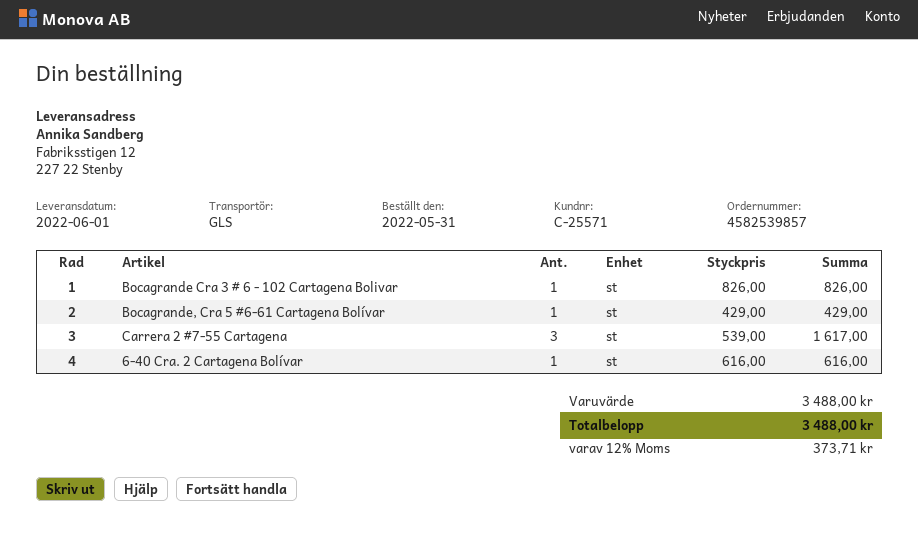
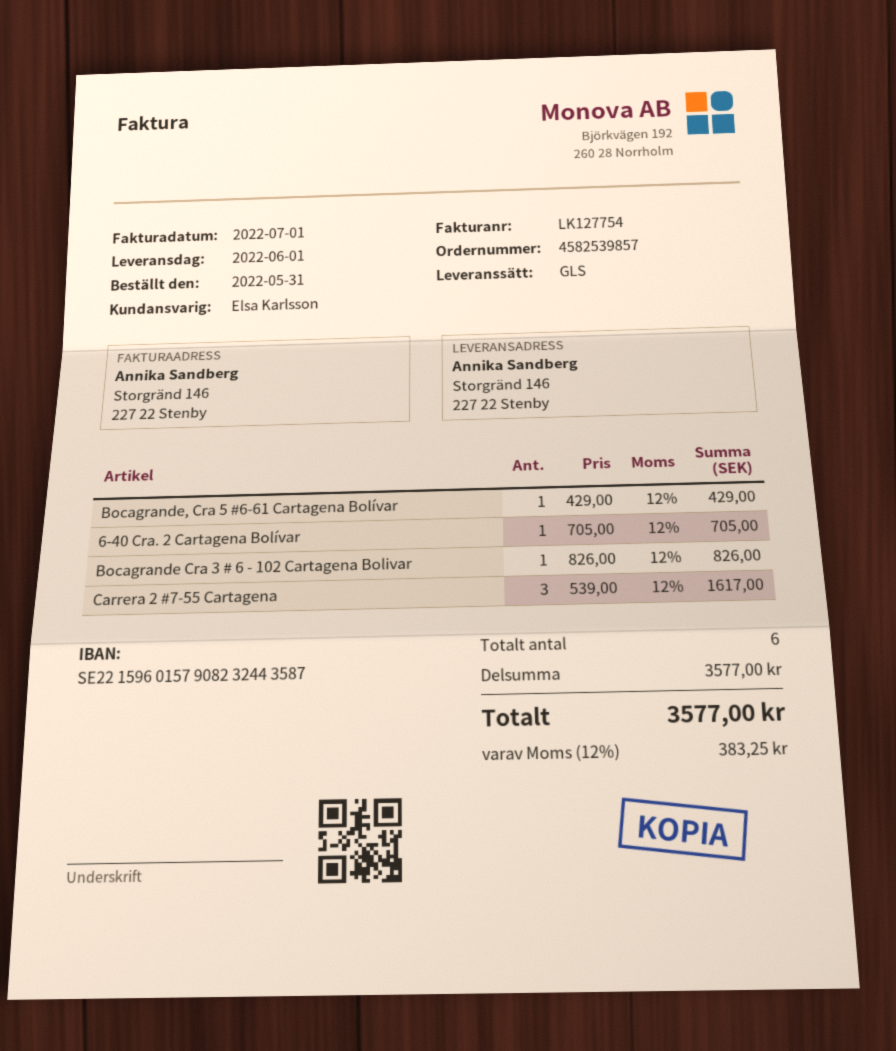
ship to: Fabriksstigen 12, 227 22 Stenby -> Storgränd 146, 227 22 Stenby
6-40 Cra. 2 Cartagena Bolívar: 1 x 616.00 = 616.00 -> 1 x 705.00 = 705.00
subtotal: 3488.00 -> 3577.00
tax: 12% = 373.71 -> 12% = 383.25
total: 3488.00 -> 3577.00

